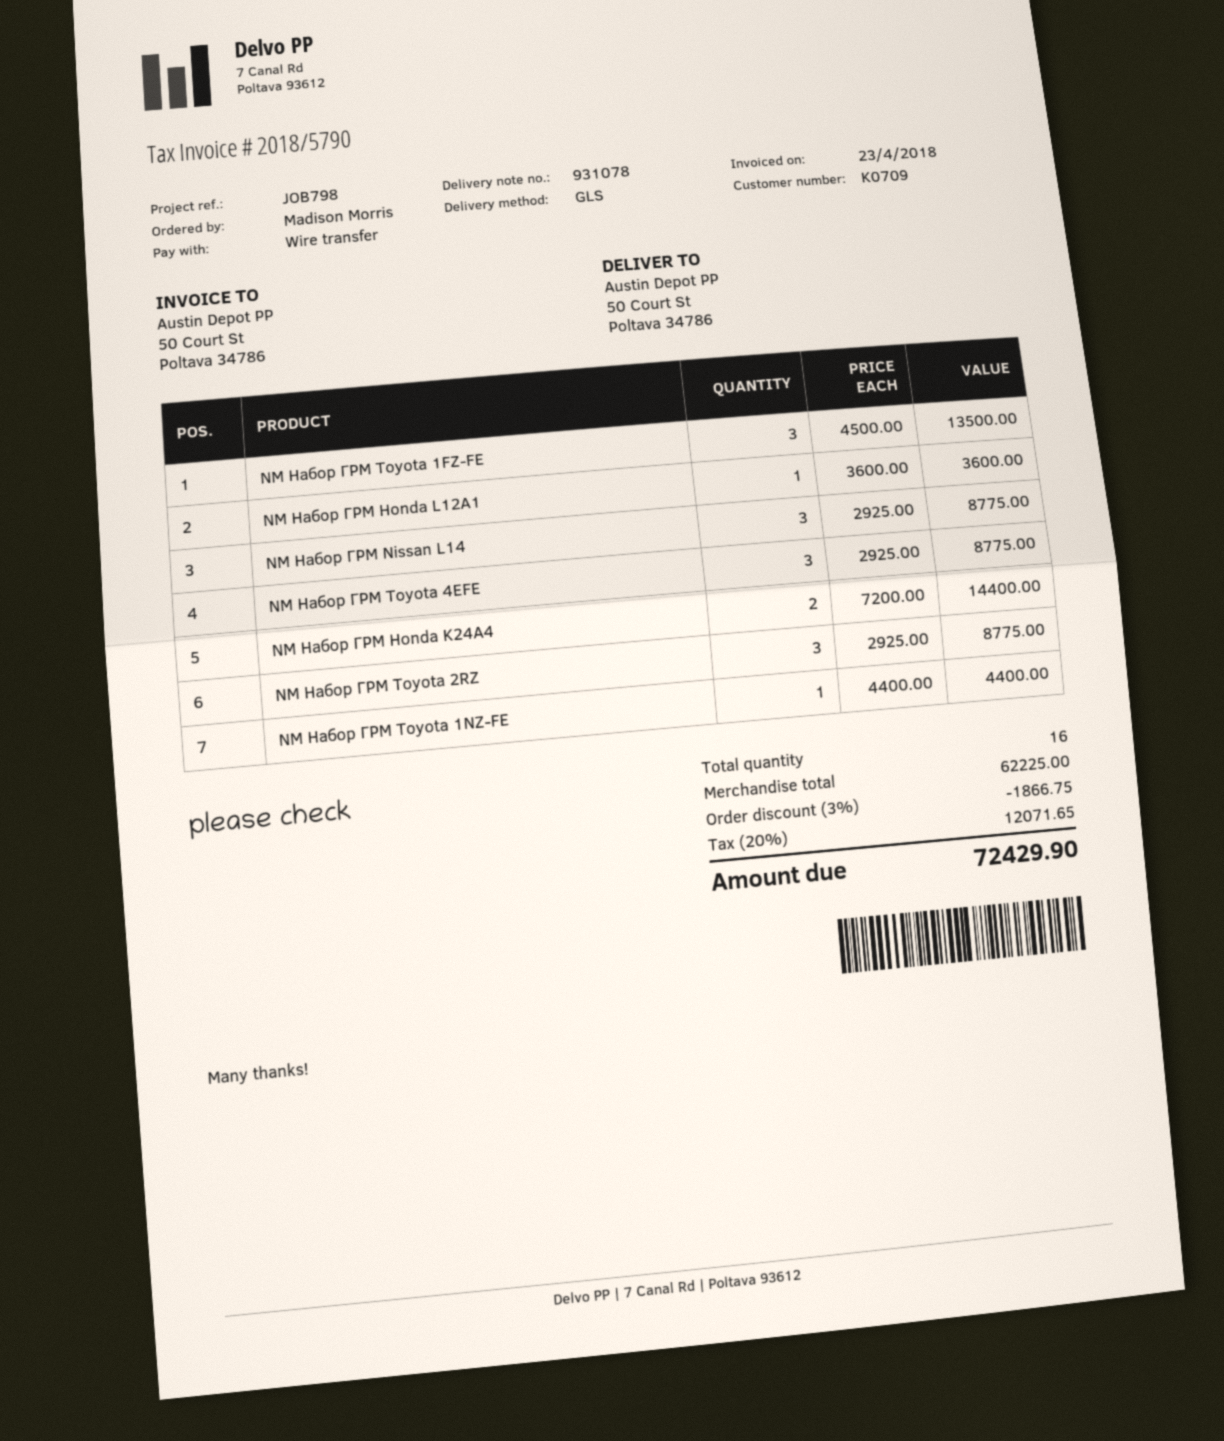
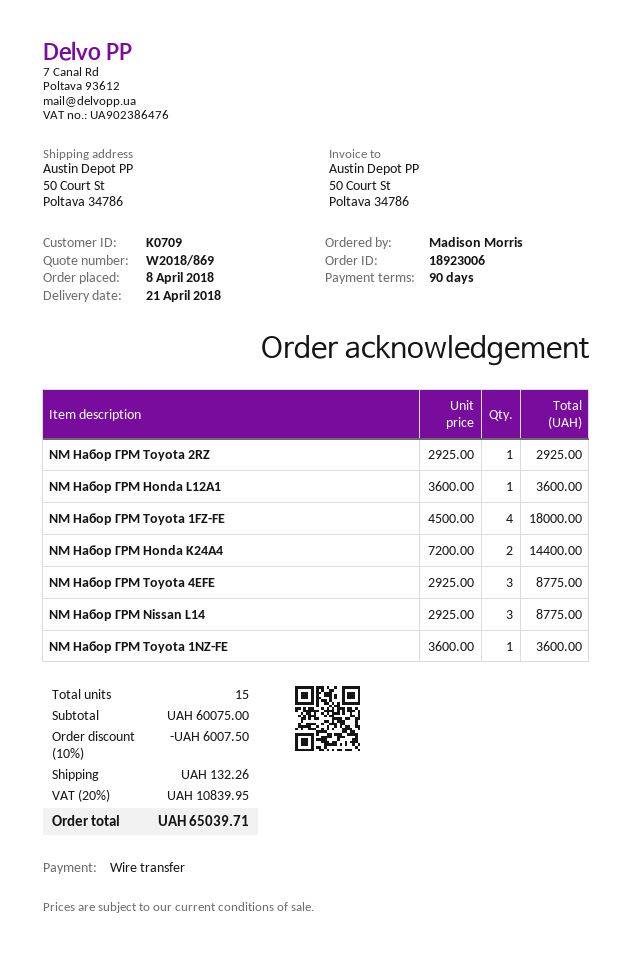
NM Набор ГРМ Toyota 1FZ-FE: 3 x 4500.00 = 13500.00 -> 4 x 4500.00 = 18000.00
NM Набор ГРМ Toyota 2RZ: 3 x 2925.00 = 8775.00 -> 1 x 2925.00 = 2925.00
NM Набор ГРМ Toyota 1NZ-FE: 1 x 4400.00 = 4400.00 -> 1 x 3600.00 = 3600.00
total quantity: 16 -> 15
subtotal: 62225.00 -> 60075.00
discount: 3% = 1866.75 -> 10% = 6007.50
shipping: none -> 132.26
tax: 20% = 12071.65 -> 20% = 10839.95
total: 72429.90 -> 65039.71

